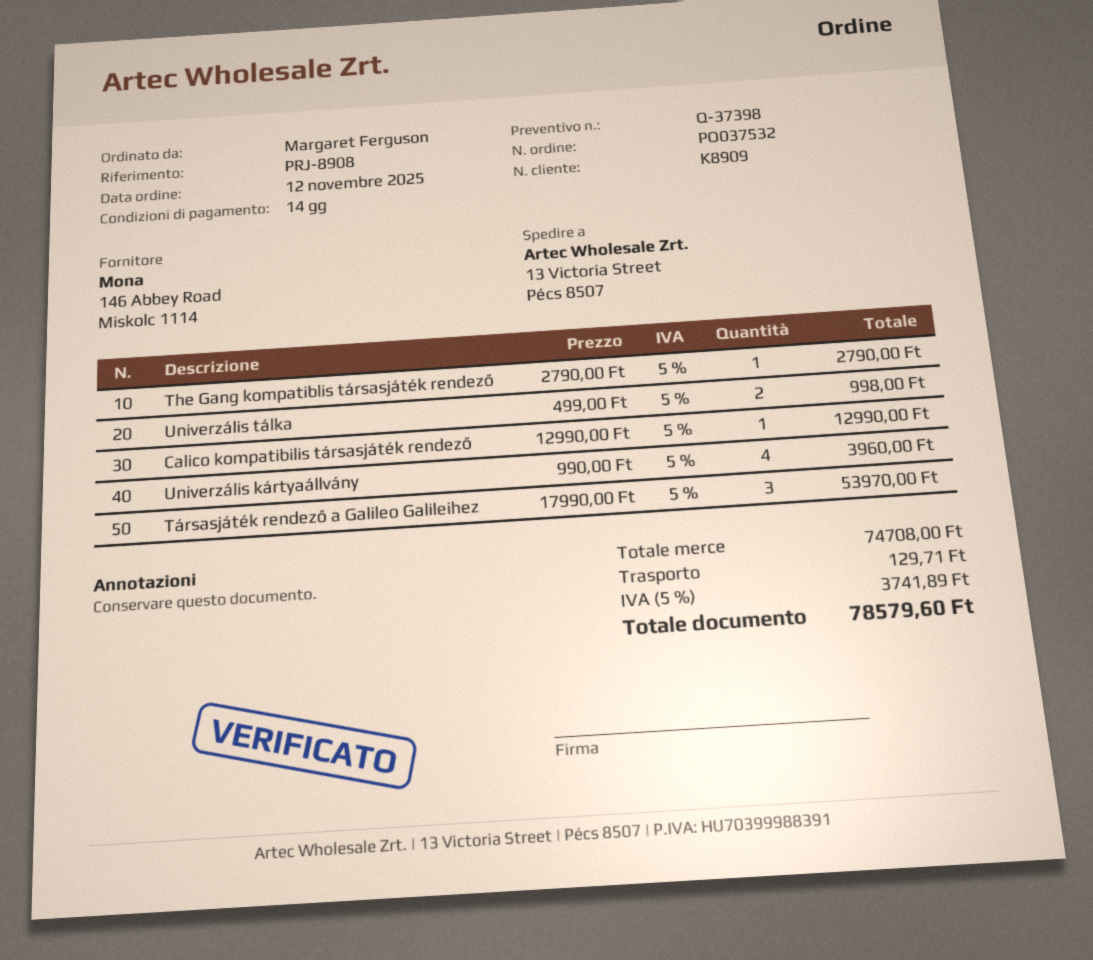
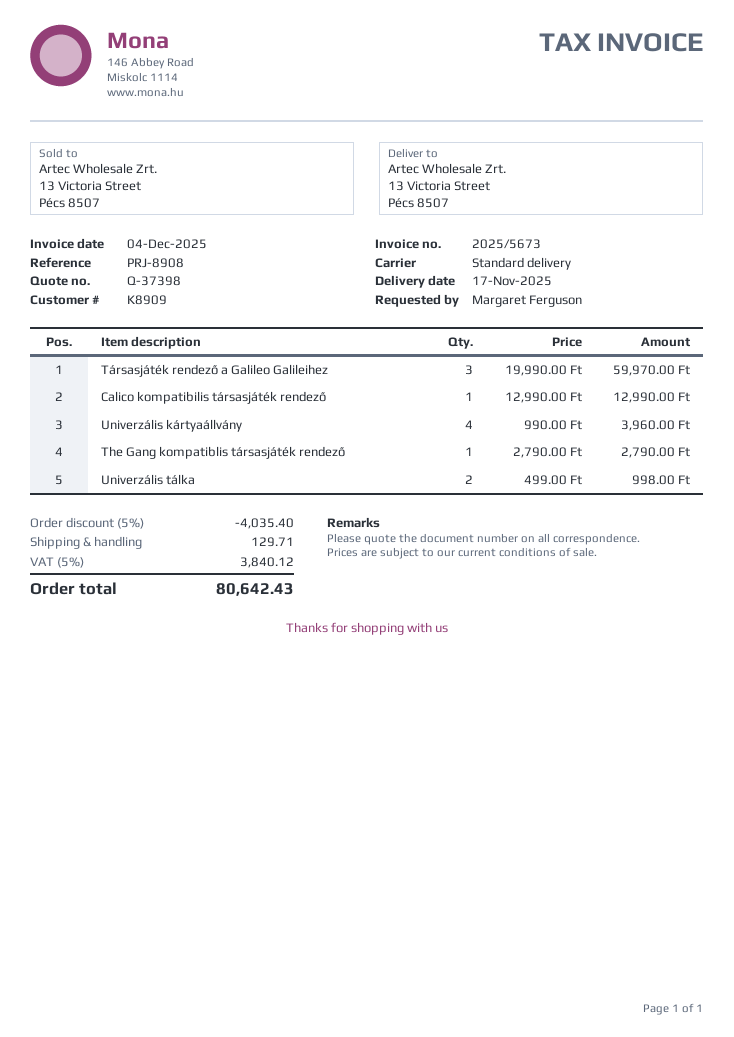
Társasjáték rendező a Galileo Galileihez: 3 x 17990.00 = 53970.00 -> 3 x 19990.00 = 59970.00
discount: none -> 5% = 4035.40
tax: 5% = 3741.89 -> 5% = 3840.12
total: 78579.60 -> 80642.43

